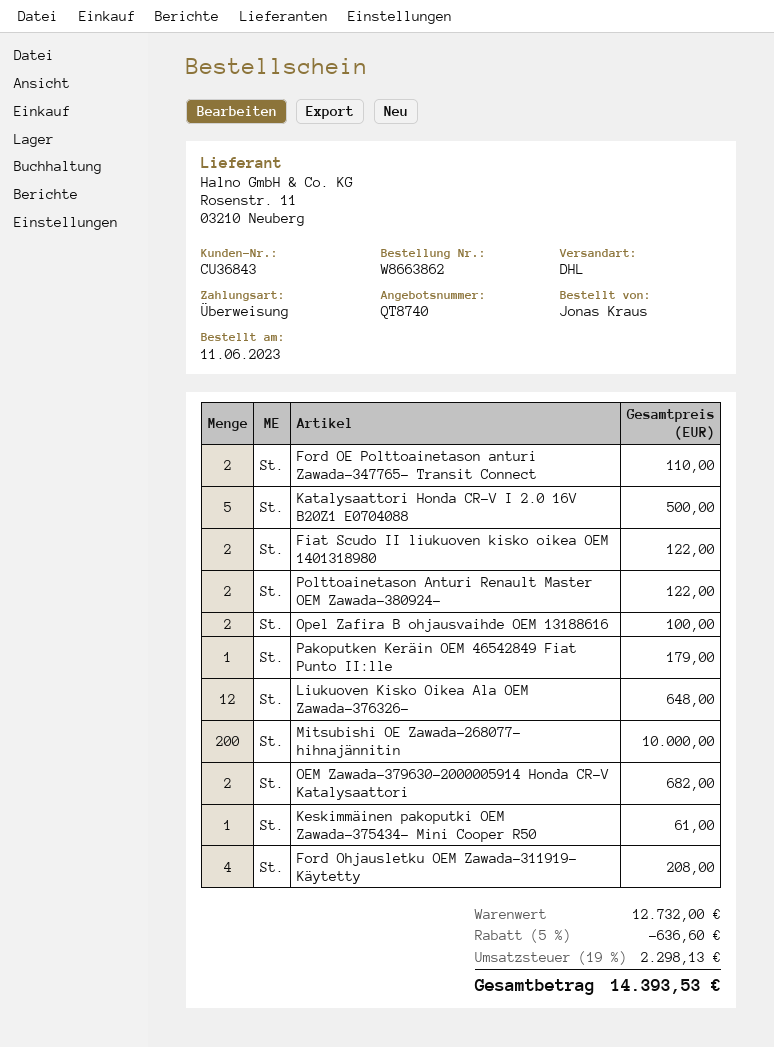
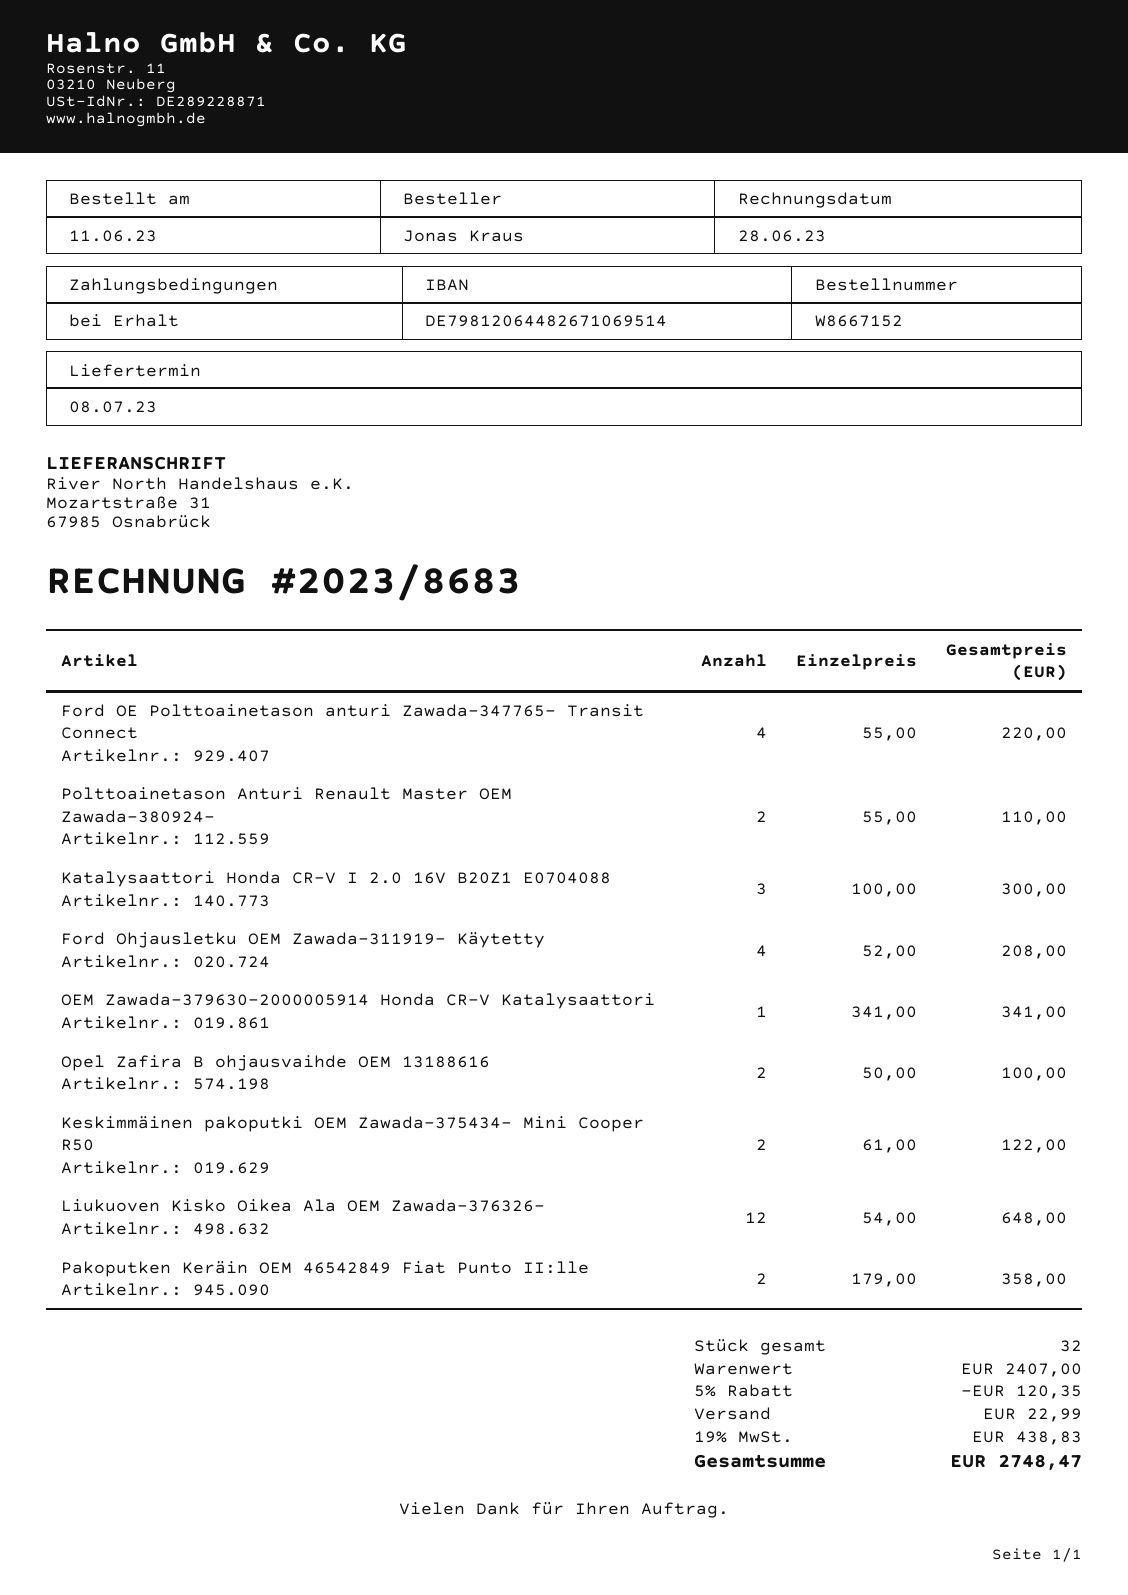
order number: W8663862 -> W8667152
Ford OE Polttoainetason anturi Zawada-347765- Transit Connect: 2 for 110.00 -> 4 for 220.00
Katalysaattori Honda CR-V I 2.0 16V B20Z1 E0704088: 5 for 500.00 -> 3 for 300.00
Fiat Scudo II liukuoven kisko oikea OEM 1401318980: 2 for 122.00 -> none
Polttoainetason Anturi Renault Master OEM Zawada-380924-: 2 for 122.00 -> 2 for 110.00
Pakoputken Keräin OEM 46542849 Fiat Punto II:lle: 1 for 179.00 -> 2 for 358.00
Mitsubishi OE Zawada-268077- hihnajännitin: 200 for 10000.00 -> none
OEM Zawada-379630-2000005914 Honda CR-V Katalysaattori: 2 for 682.00 -> 1 for 341.00
Keskimmäinen pakoputki OEM Zawada-375434- Mini Cooper R50: 1 for 61.00 -> 2 for 122.00
subtotal: 12732.00 -> 2407.00
discount: 5% = 636.60 -> 5% = 120.35
shipping: none -> 22.99
tax: 19% = 2298.13 -> 19% = 438.83
total: 14393.53 -> 2748.47

